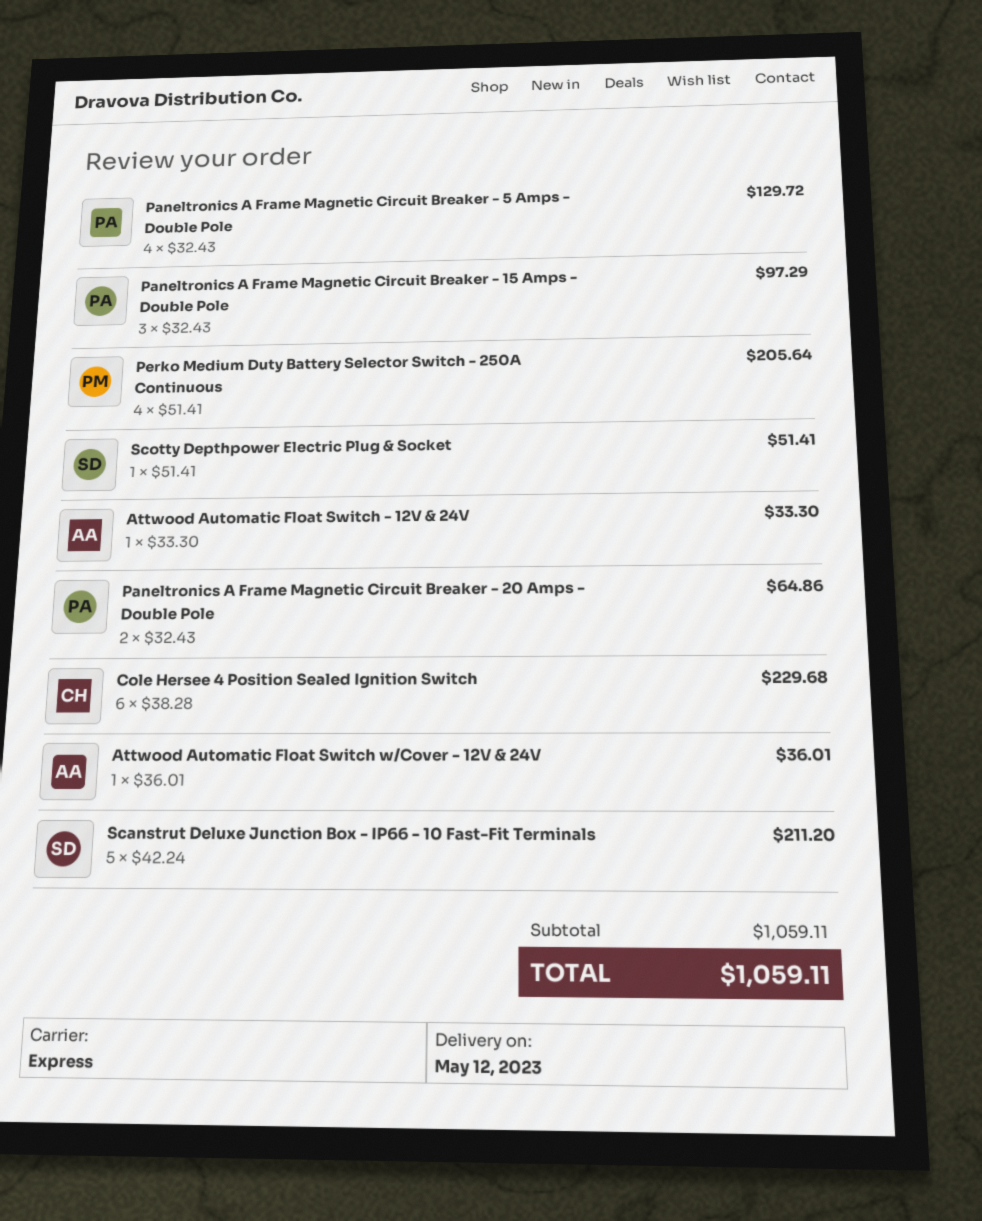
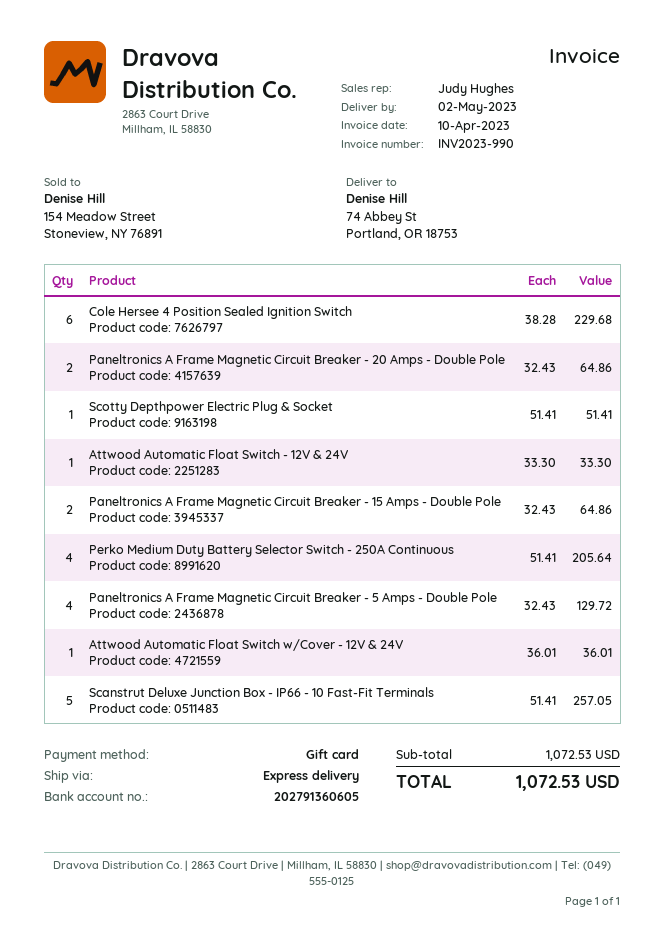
delivery date: 2023-05-12 -> 2023-05-02
Paneltronics A Frame Magnetic Circuit Breaker - 15 Amps - Double Pole: 3 x 32.43 = 97.29 -> 2 x 32.43 = 64.86
Scanstrut Deluxe Junction Box - IP66 - 10 Fast-Fit Terminals: 5 x 42.24 = 211.20 -> 5 x 51.41 = 257.05
subtotal: 1059.11 -> 1072.53
total: 1059.11 -> 1072.53

